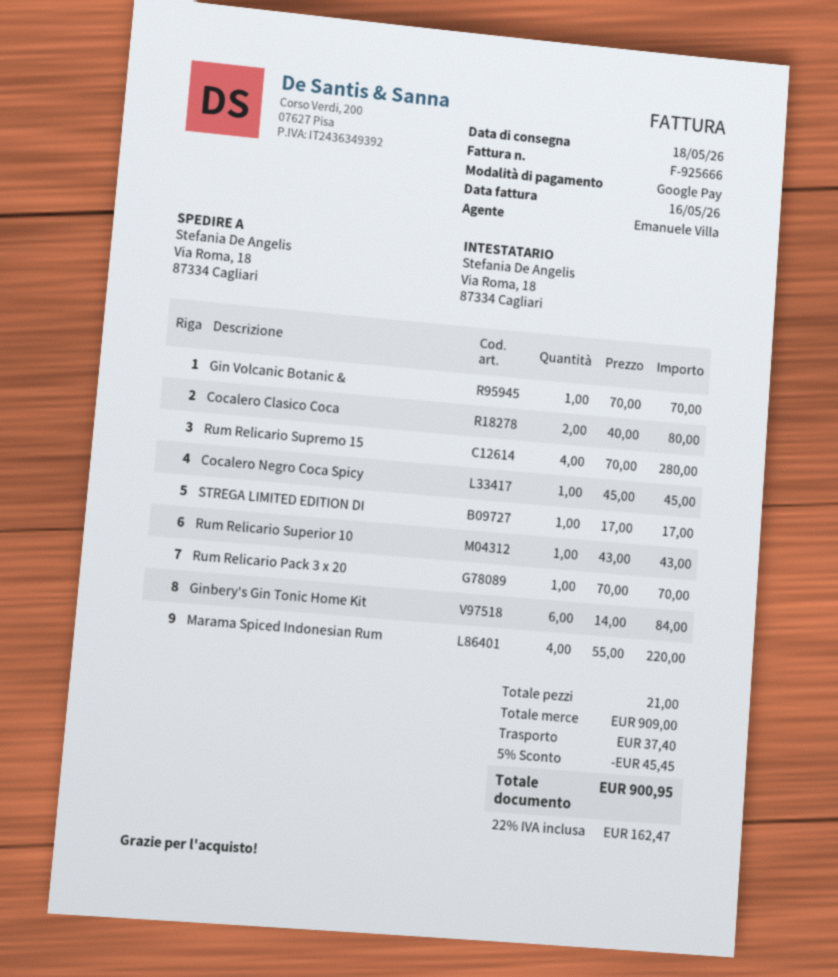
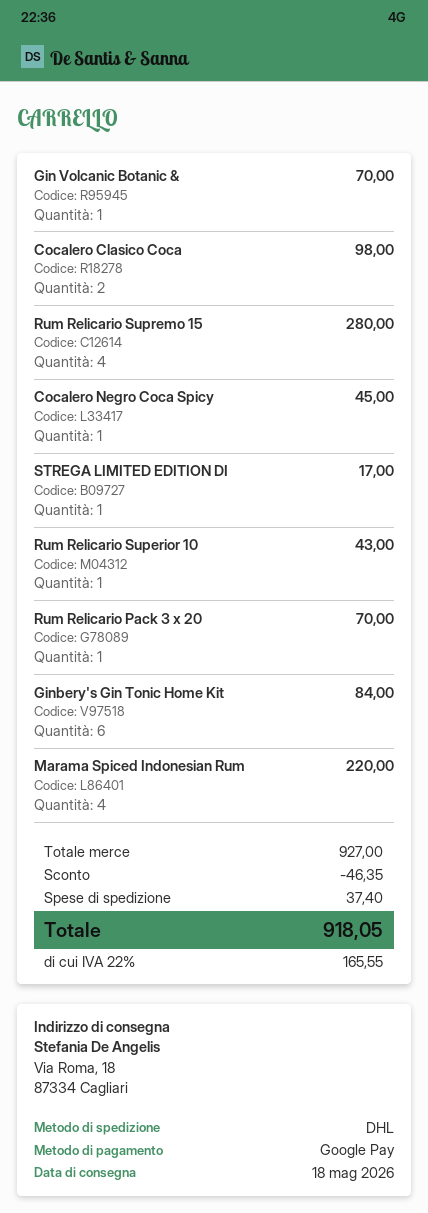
Cocalero Clasico Coca: 2 for 80.00 -> 2 for 98.00
subtotal: 909.00 -> 927.00
discount: 45.45 -> 46.35
tax: 22% = 162.47 -> 22% = 165.55
total: 900.95 -> 918.05

